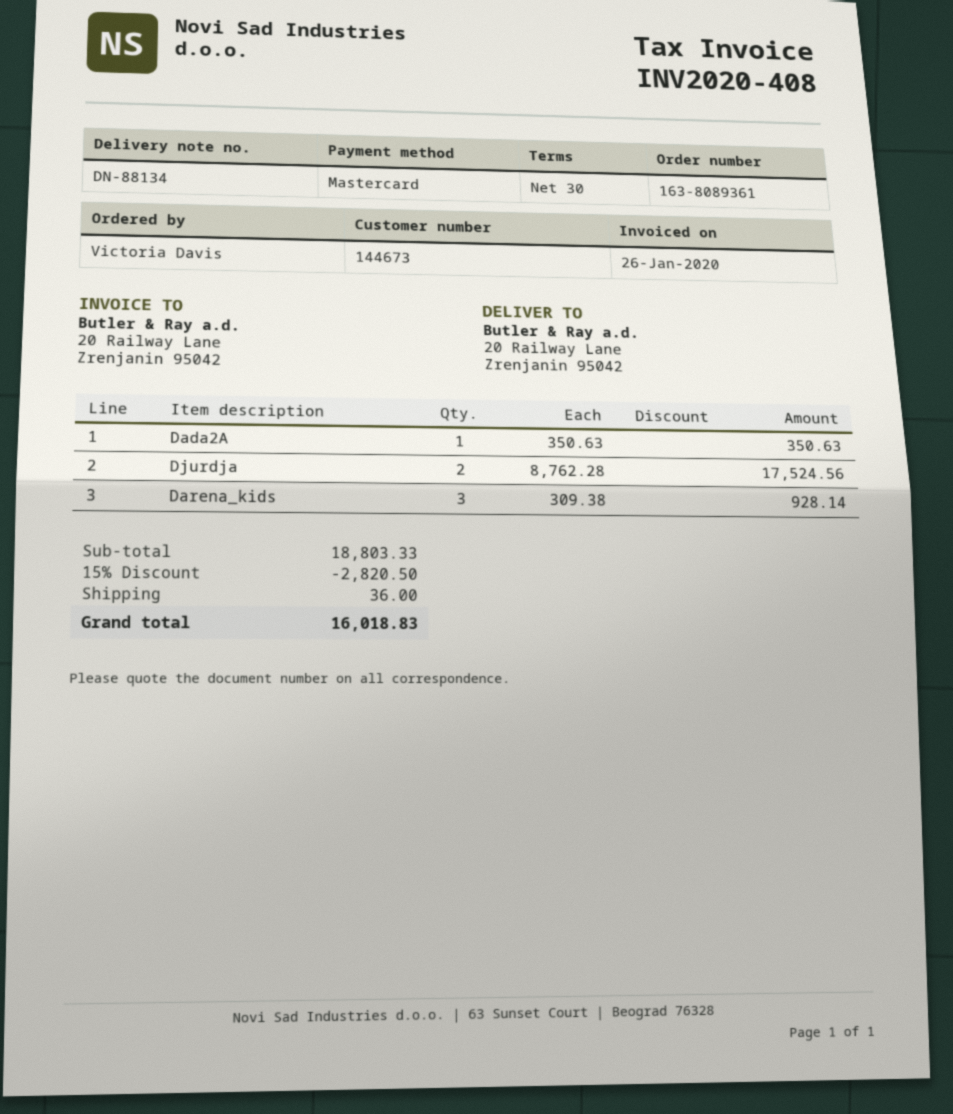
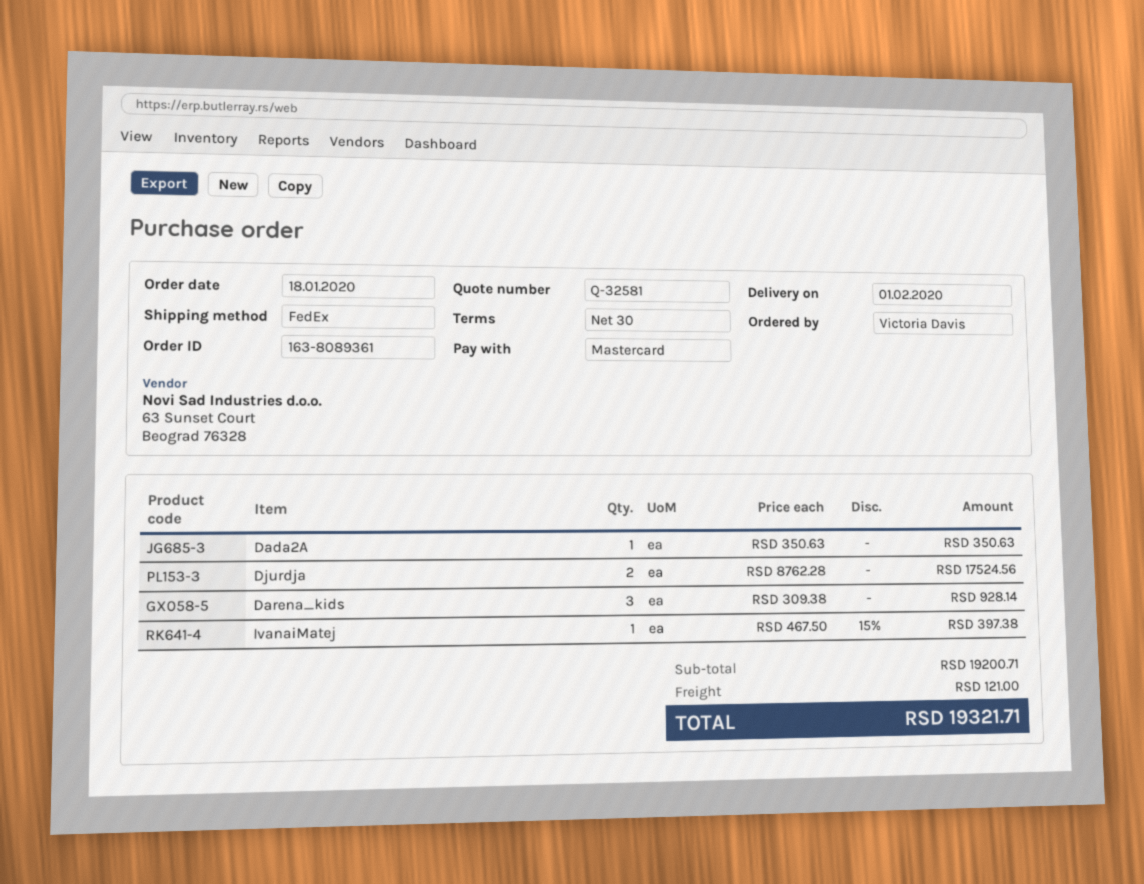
IvanaiMatej: none -> 1 x 467.50 - 15% = 397.38
subtotal: 18803.33 -> 19200.71
discount: 15% = 2820.50 -> none
shipping: 36.00 -> 121.00
total: 16018.83 -> 19321.71

